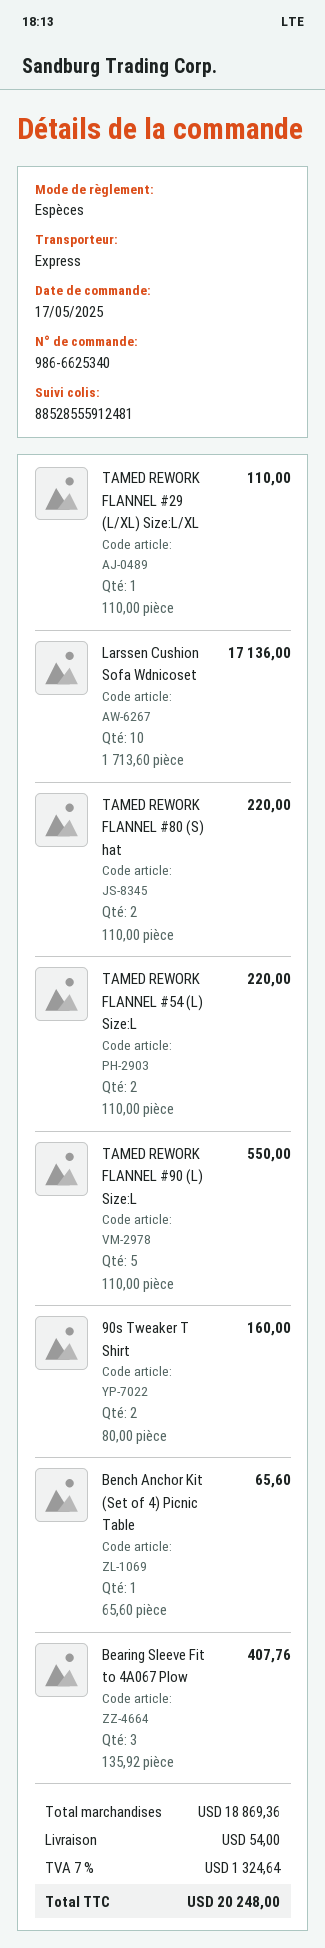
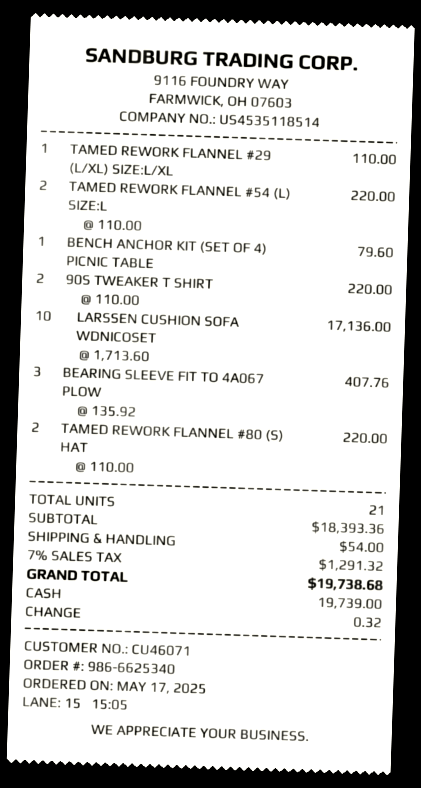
TAMED REWORK FLANNEL #90 (L) Size:L: 5 x 110.00 = 550.00 -> none
90s Tweaker T Shirt: 2 x 80.00 = 160.00 -> 2 x 110.00 = 220.00
Bench Anchor Kit (Set of 4) Picnic Table: 1 x 65.60 = 65.60 -> 1 x 79.60 = 79.60
subtotal: 18869.36 -> 18393.36
tax: 7% = 1324.64 -> 7% = 1291.32
total: 20248.00 -> 19738.68

